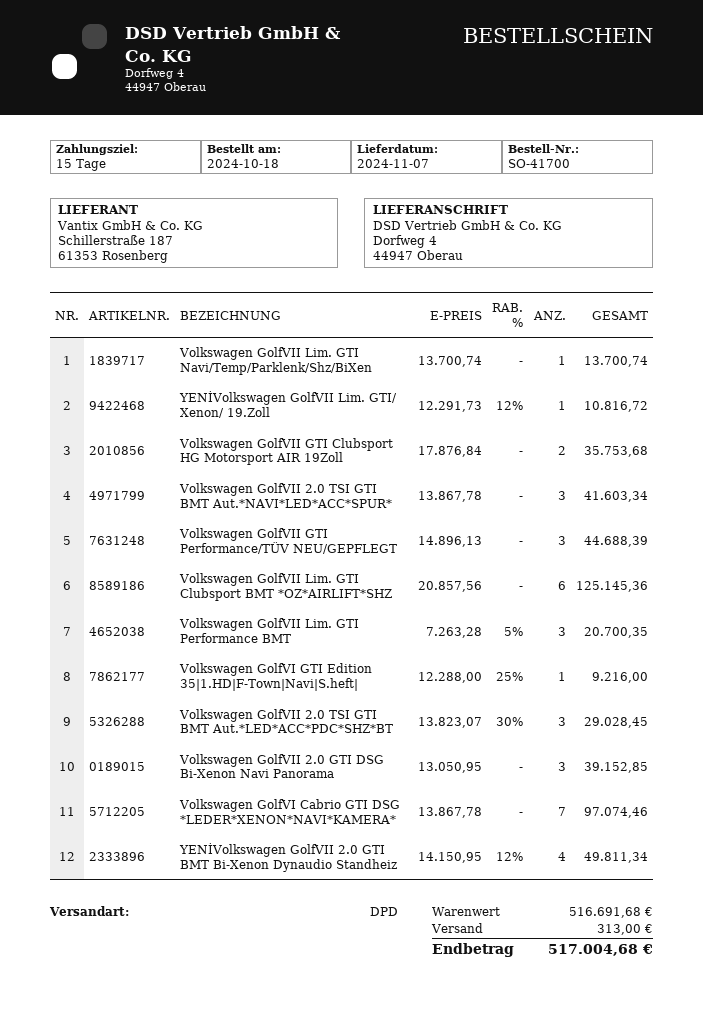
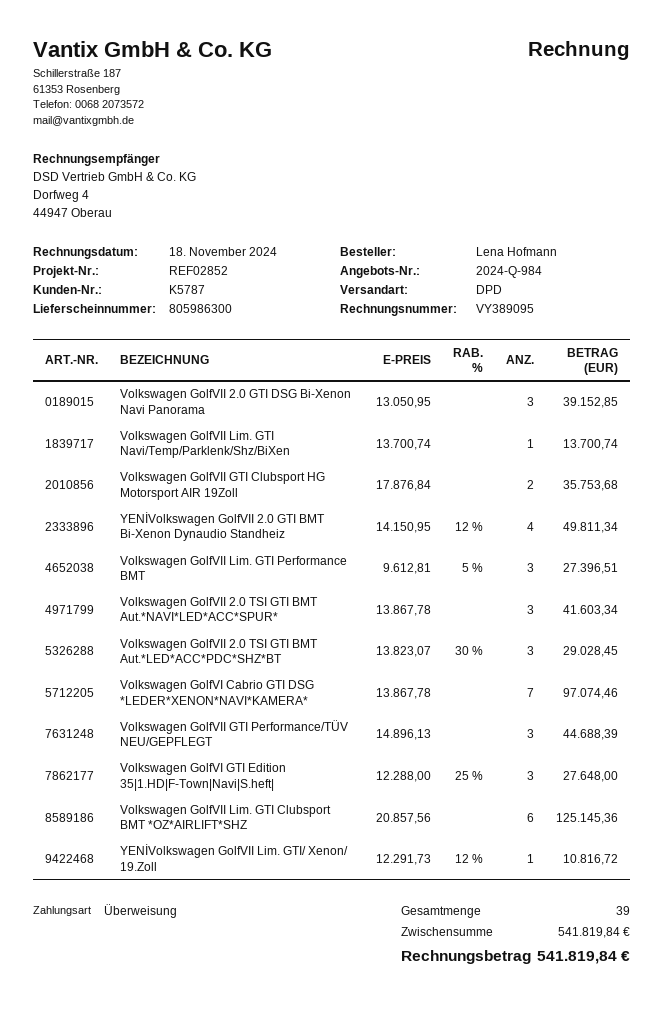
Volkswagen GolfVII Lim. GTI Performance BMT: 3 x 7263.28 - 5% = 20700.35 -> 3 x 9612.81 - 5% = 27396.51
Volkswagen GolfVI GTI Edition 35|1.HD|F-Town|Navi|S.heft|: 1 x 12288.00 - 25% = 9216.00 -> 3 x 12288.00 - 25% = 27648.00
subtotal: 516691.68 -> 541819.84
shipping: 313.00 -> none
total: 517004.68 -> 541819.84

